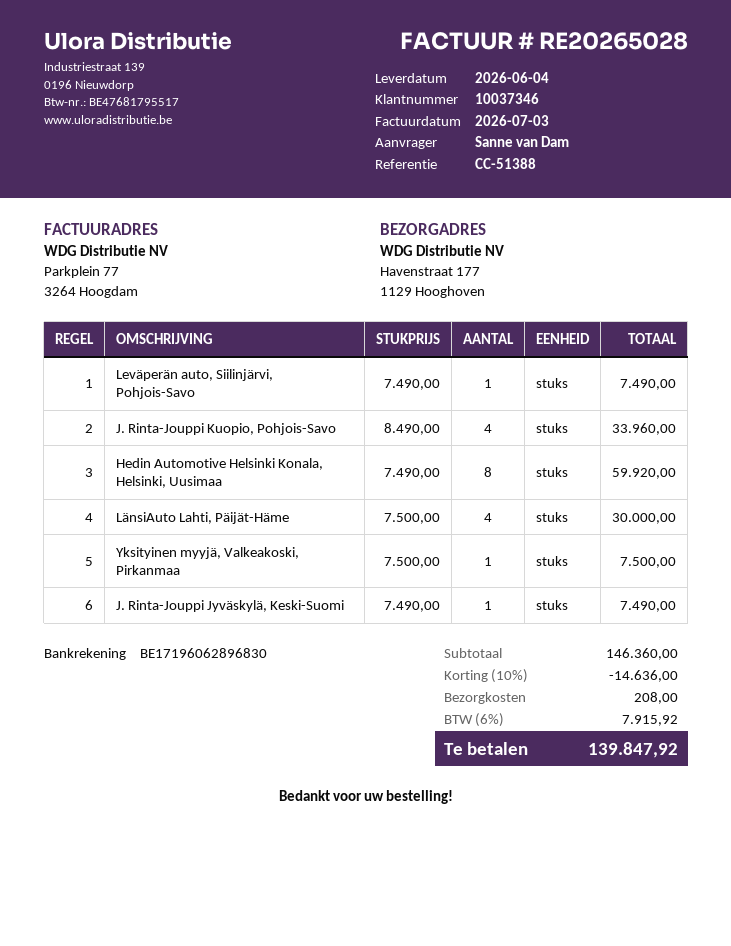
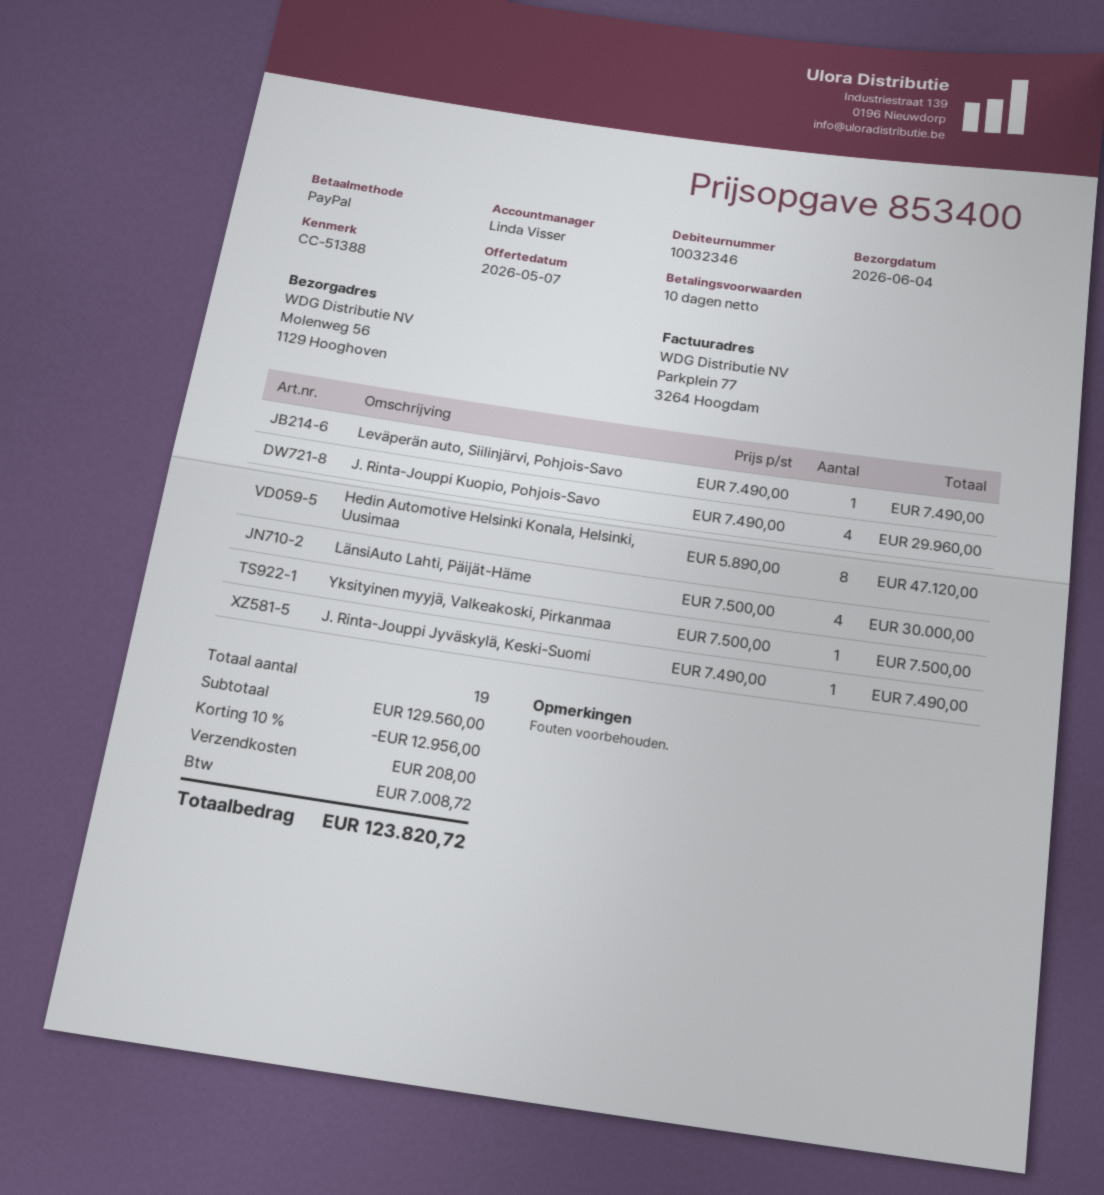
customer number: 10037346 -> 10032346
ship to: Havenstraat 177, 1129 Hooghoven -> Molenweg 56, 1129 Hooghoven
J. Rinta-Jouppi Kuopio, Pohjois-Savo: 4 x 8490.00 = 33960.00 -> 4 x 7490.00 = 29960.00
Hedin Automotive Helsinki Konala, Helsinki, Uusimaa: 8 x 7490.00 = 59920.00 -> 8 x 5890.00 = 47120.00
subtotal: 146360.00 -> 129560.00
discount: 10% = 14636.00 -> 10% = 12956.00
tax: 7915.92 -> 7008.72
total: 139847.92 -> 123820.72

